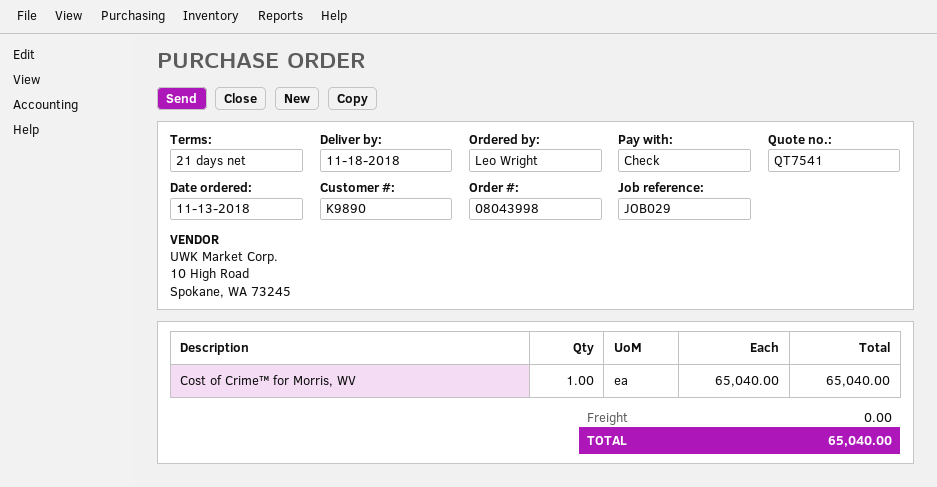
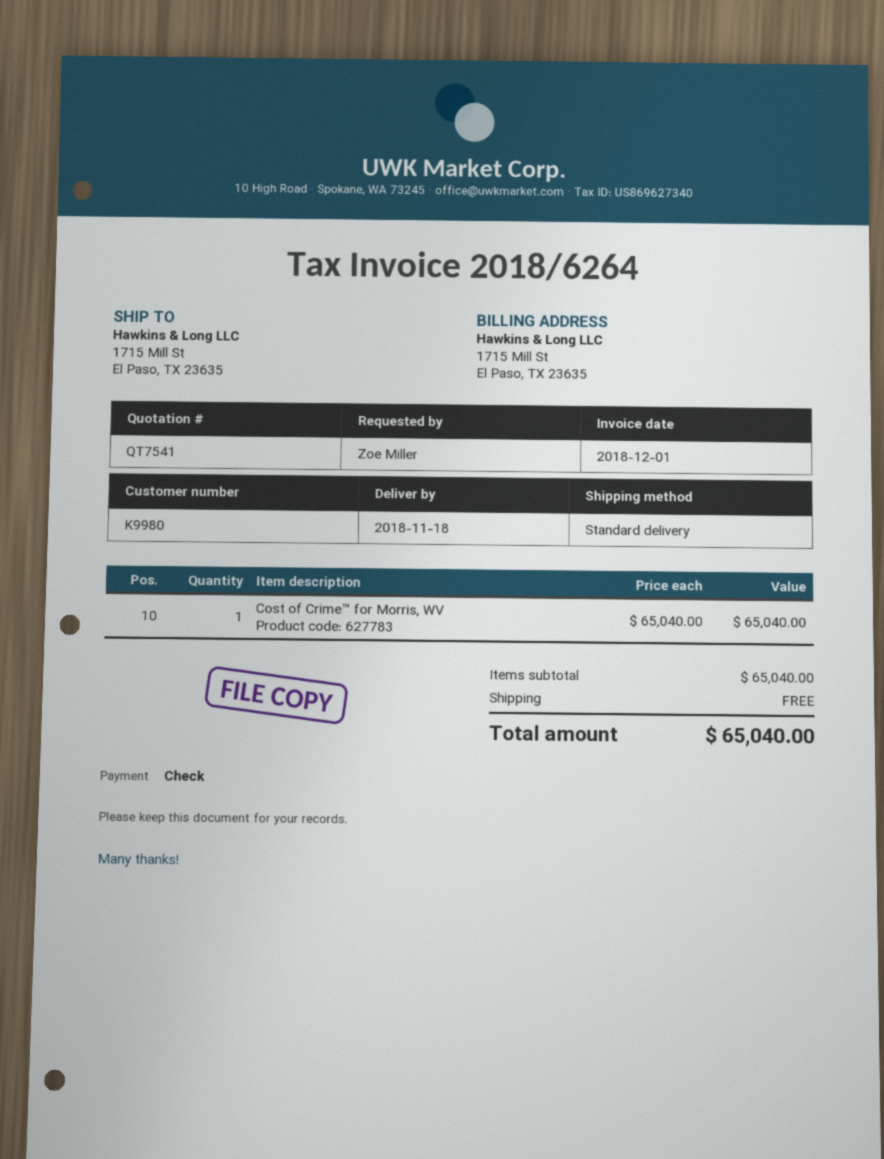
customer number: K9890 -> K9980
ordered by: Leo Wright -> Zoe Miller

